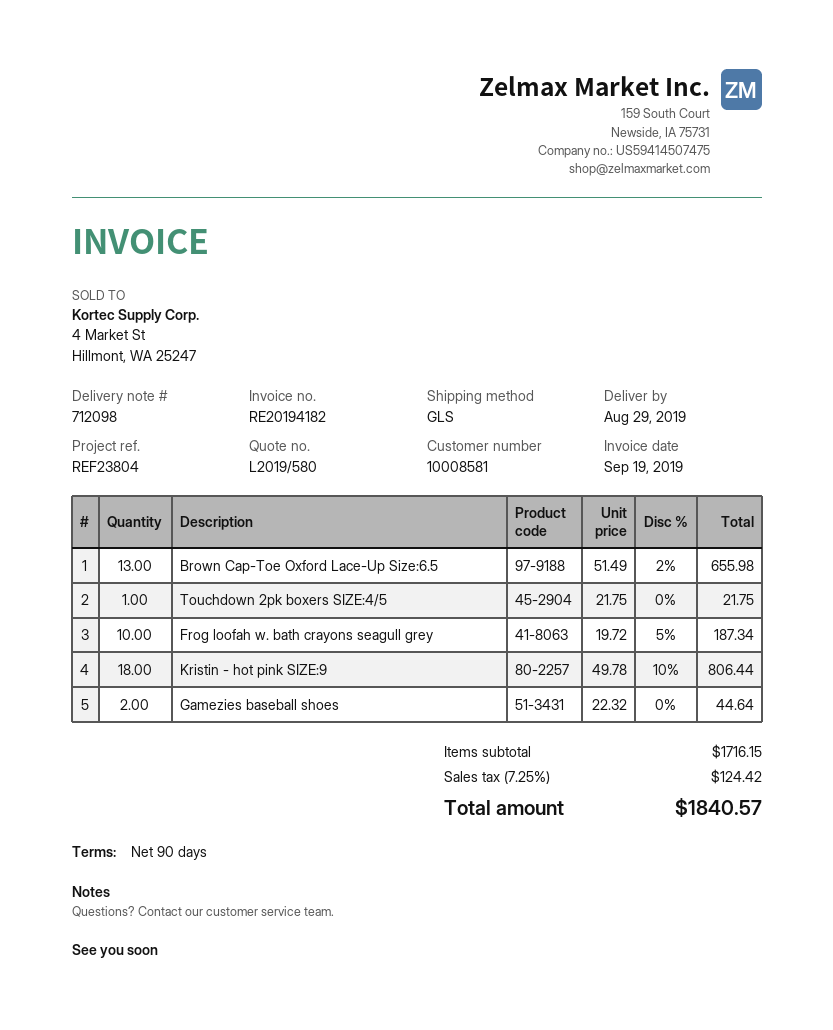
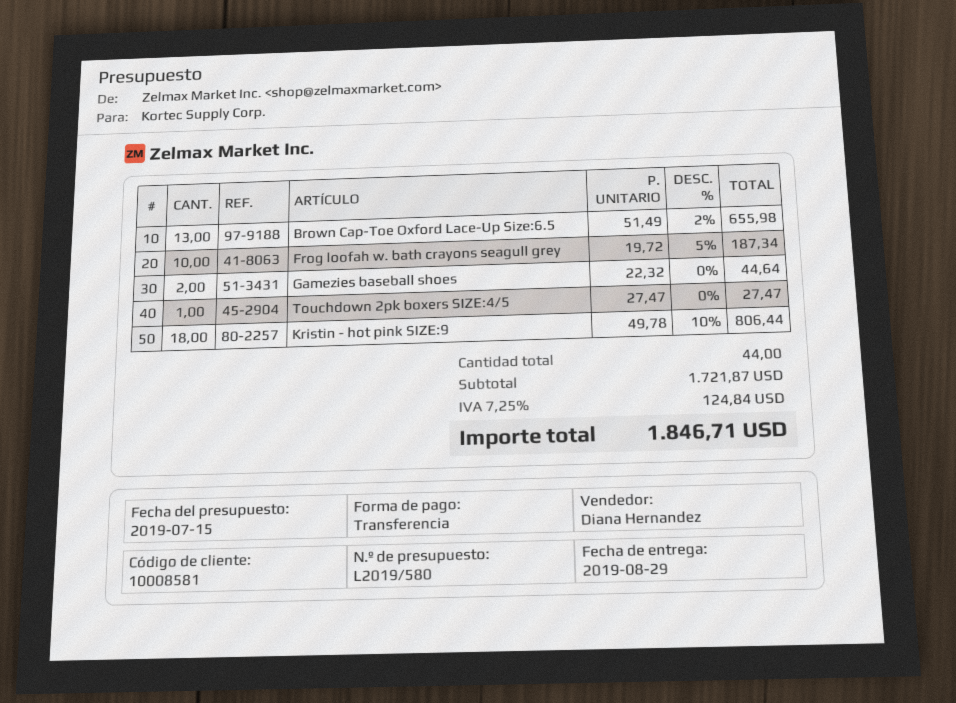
Touchdown 2pk boxers SIZE:4/5: 1 x 21.75 = 21.75 -> 1 x 27.47 = 27.47
subtotal: 1716.15 -> 1721.87
tax: 7.25% = 124.42 -> 7.25% = 124.84
total: 1840.57 -> 1846.71

